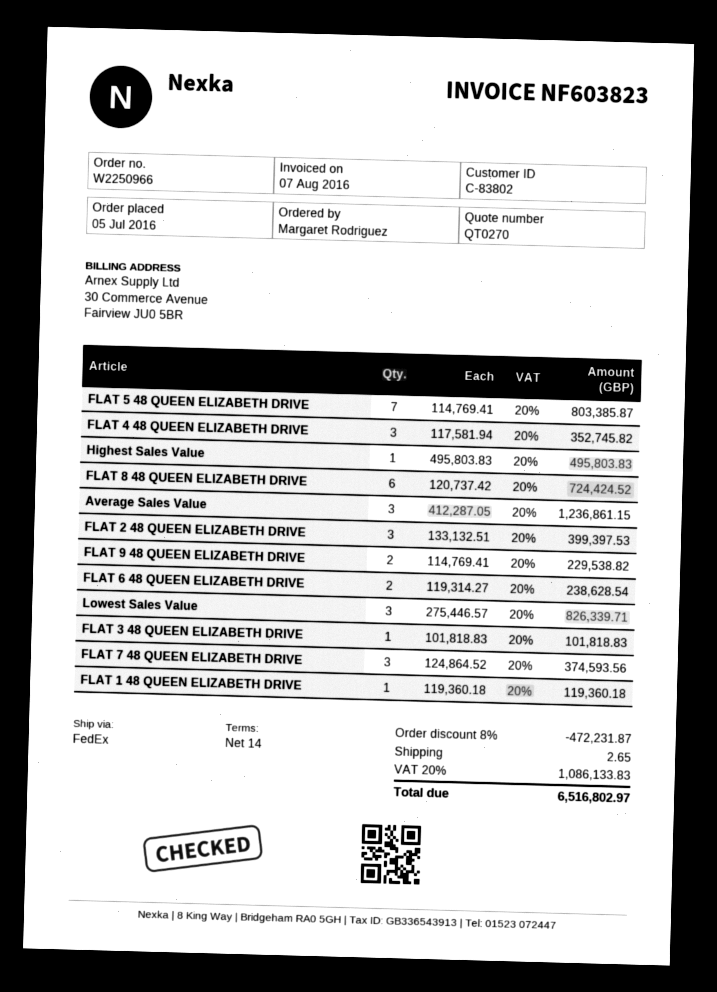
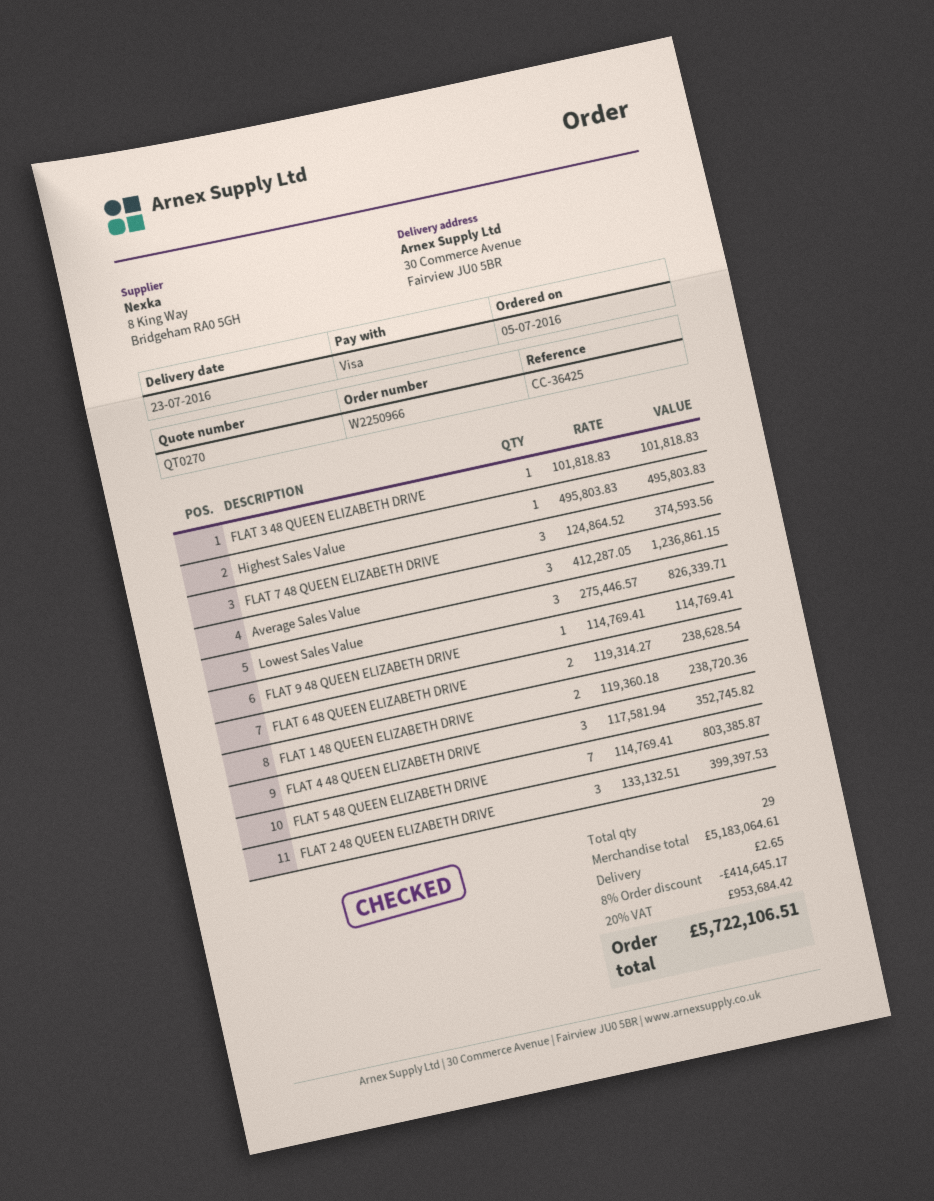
FLAT 8 48 QUEEN ELIZABETH DRIVE: 6 x 120737.42 = 724424.52 -> none
FLAT 9 48 QUEEN ELIZABETH DRIVE: 2 x 114769.41 = 229538.82 -> 1 x 114769.41 = 114769.41
FLAT 1 48 QUEEN ELIZABETH DRIVE: 1 x 119360.18 = 119360.18 -> 2 x 119360.18 = 238720.36
discount: 8% = 472231.87 -> 8% = 414645.17
tax: 20% = 1086133.83 -> 20% = 953684.42
total: 6516802.97 -> 5722106.51

